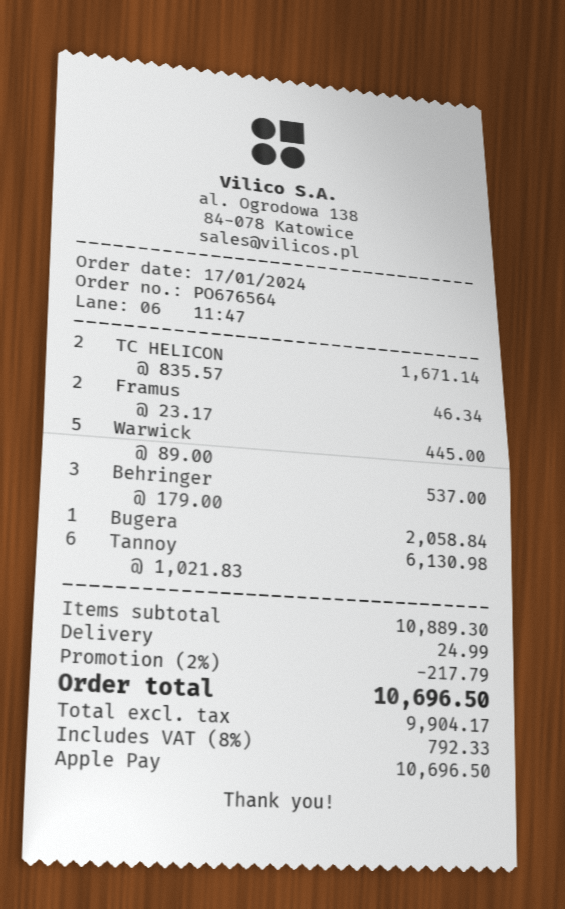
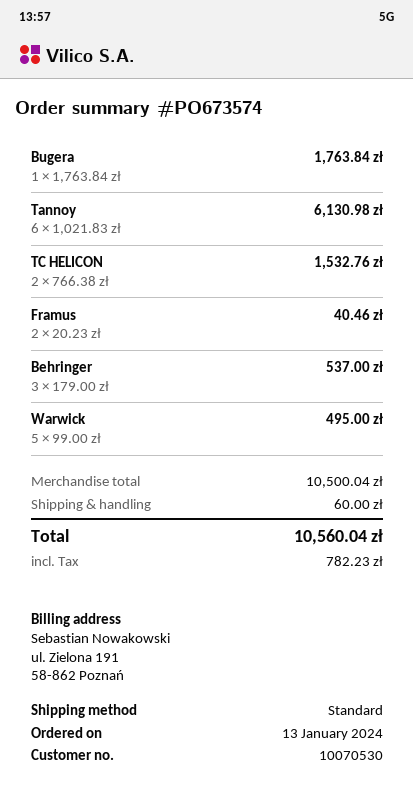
order number: PO676564 -> PO673574
order date: 2024-01-17 -> 2024-01-13
TC HELICON: 2 x 835.57 = 1671.14 -> 2 x 766.38 = 1532.76
Framus: 2 x 23.17 = 46.34 -> 2 x 20.23 = 40.46
Warwick: 5 x 89.00 = 445.00 -> 5 x 99.00 = 495.00
Bugera: 1 x 2058.84 = 2058.84 -> 1 x 1763.84 = 1763.84
subtotal: 10889.30 -> 10500.04
discount: 2% = 217.79 -> none
shipping: 24.99 -> 60.00
tax: 792.33 -> 782.23
total: 10696.50 -> 10560.04

